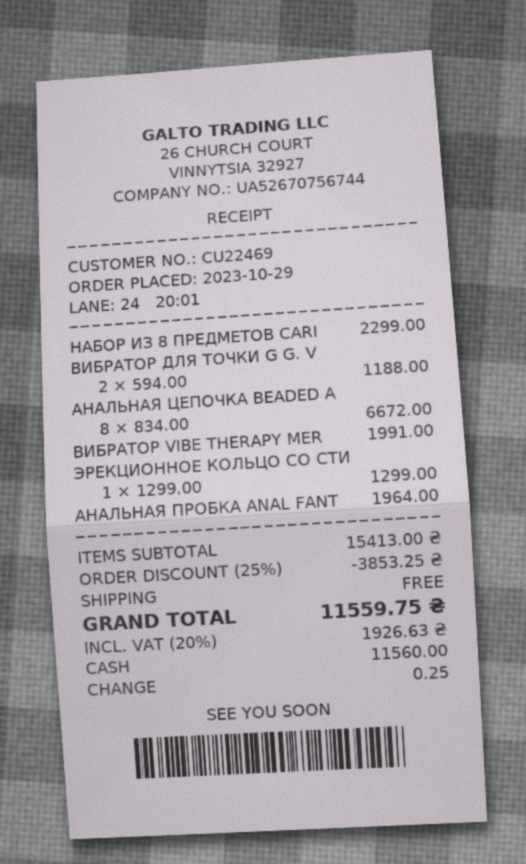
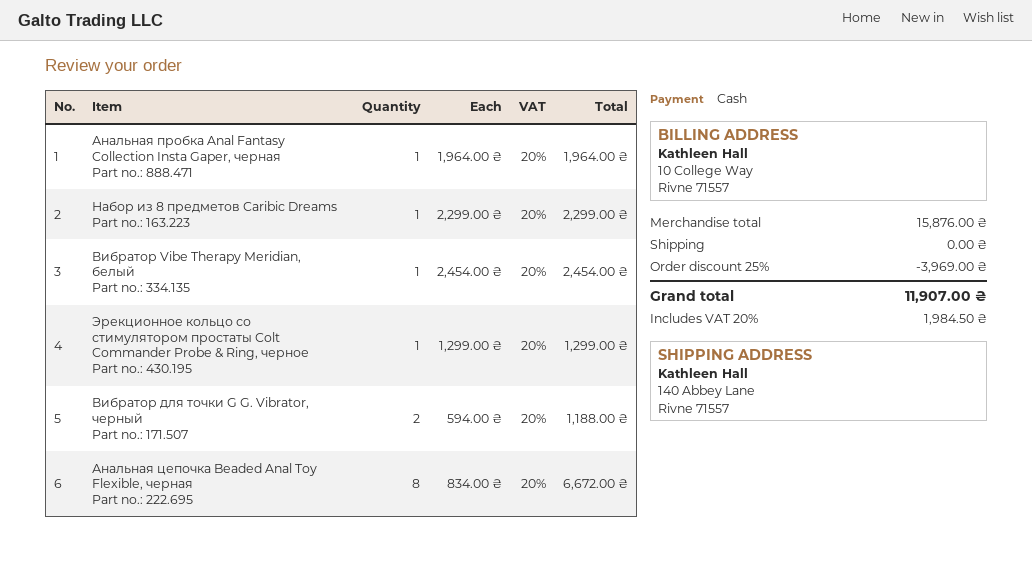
ВИБРАТОР VIBE THERAPY MER: 1 x 1991.00 = 1991.00 -> 1 x 2454.00 = 2454.00
subtotal: 15413.00 -> 15876.00
discount: 25% = 3853.25 -> 25% = 3969.00
tax: 20% = 1926.63 -> 20% = 1984.50
total: 11559.75 -> 11907.00

